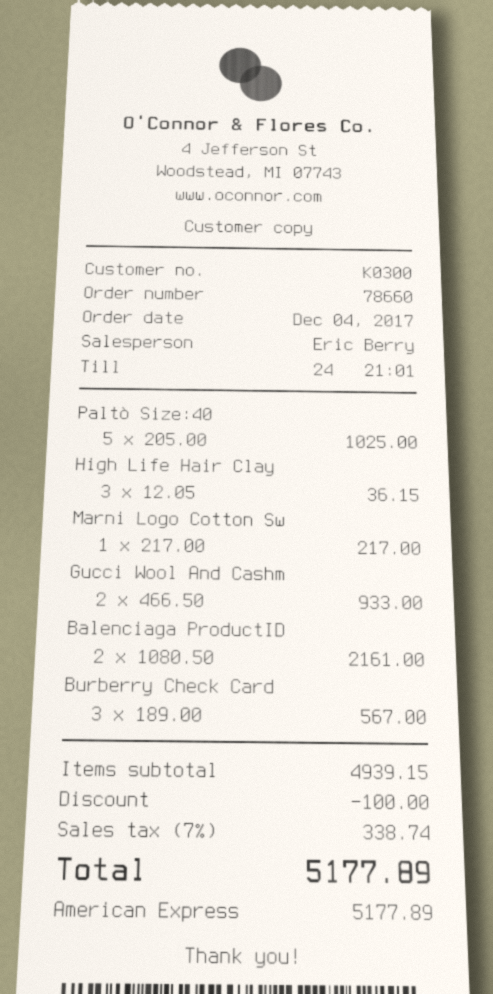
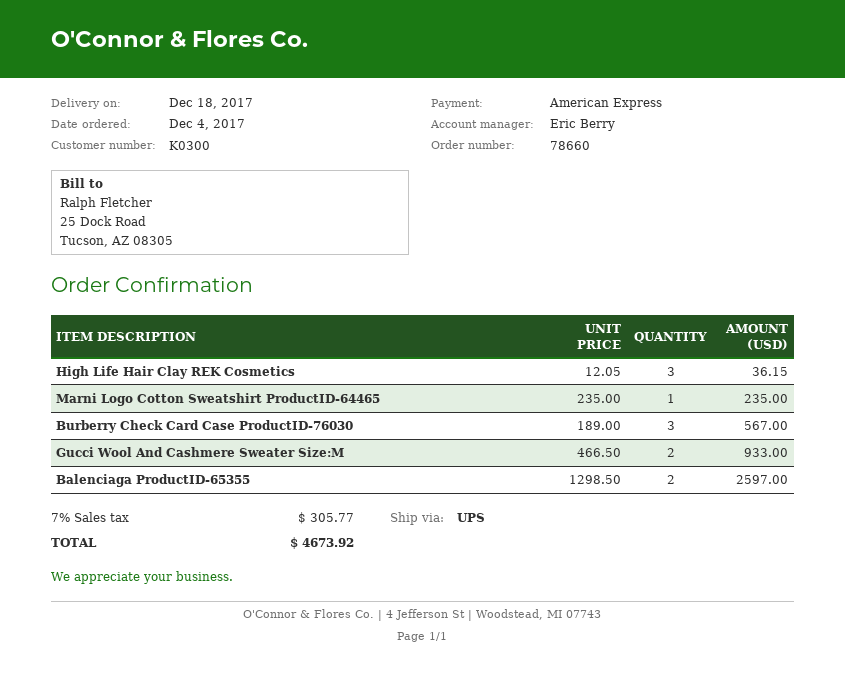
Paltò Size:40: 5 x 205.00 = 1025.00 -> none
Marni Logo Cotton Sw: 1 x 217.00 = 217.00 -> 1 x 235.00 = 235.00
Balenciaga ProductID: 2 x 1080.50 = 2161.00 -> 2 x 1298.50 = 2597.00
discount: 100.00 -> none
tax: 7% = 338.74 -> 7% = 305.77
total: 5177.89 -> 4673.92

